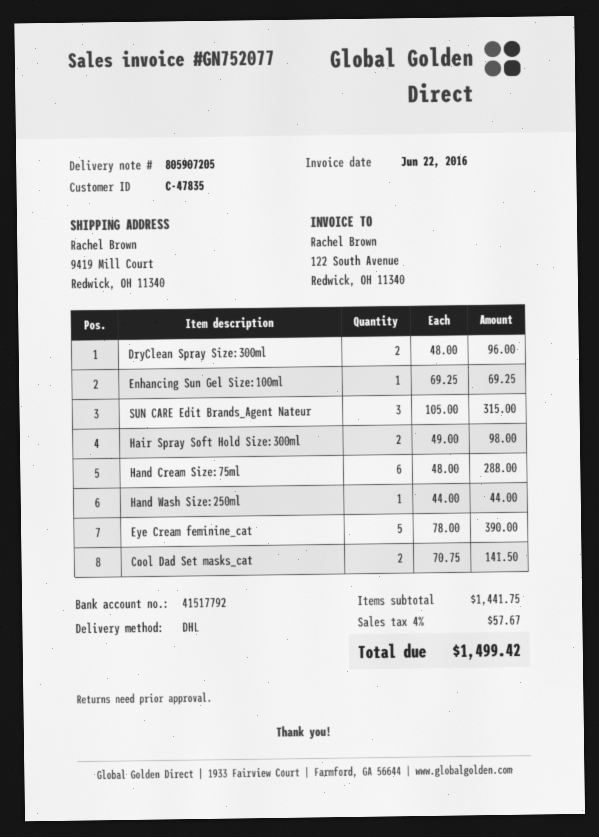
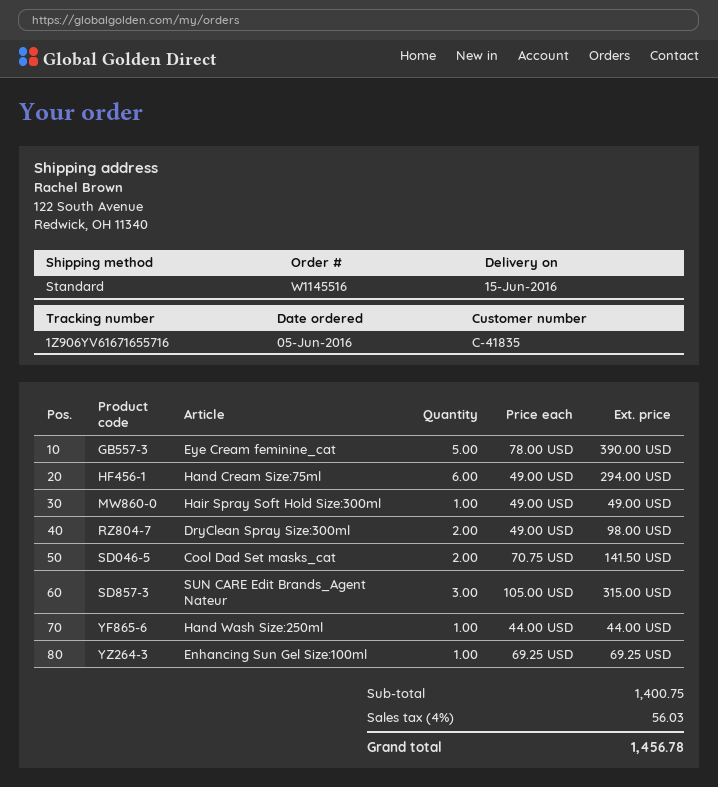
customer number: C-47835 -> C-41835
shipping method: DHL -> standard
ship to: 9419 Mill Court, Redwick, OH 11340 -> 122 South Avenue, Redwick, OH 11340
DryClean Spray Size:300ml: 2 x 48.00 = 96.00 -> 2 x 49.00 = 98.00
Hair Spray Soft Hold Size:300ml: 2 x 49.00 = 98.00 -> 1 x 49.00 = 49.00
Hand Cream Size:75ml: 6 x 48.00 = 288.00 -> 6 x 49.00 = 294.00
subtotal: 1441.75 -> 1400.75
tax: 4% = 57.67 -> 4% = 56.03
total: 1499.42 -> 1456.78

